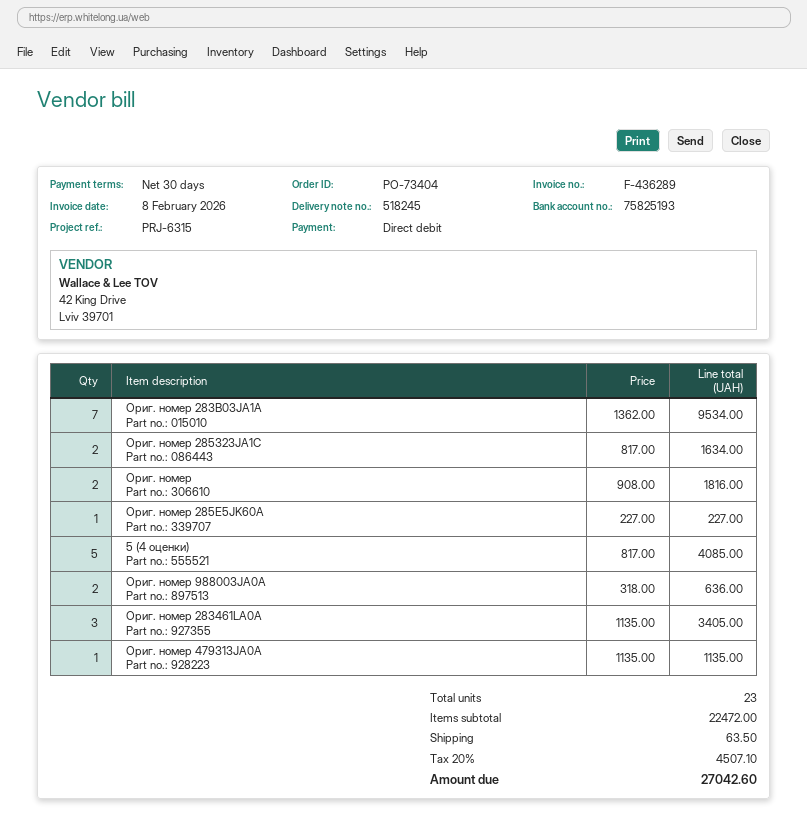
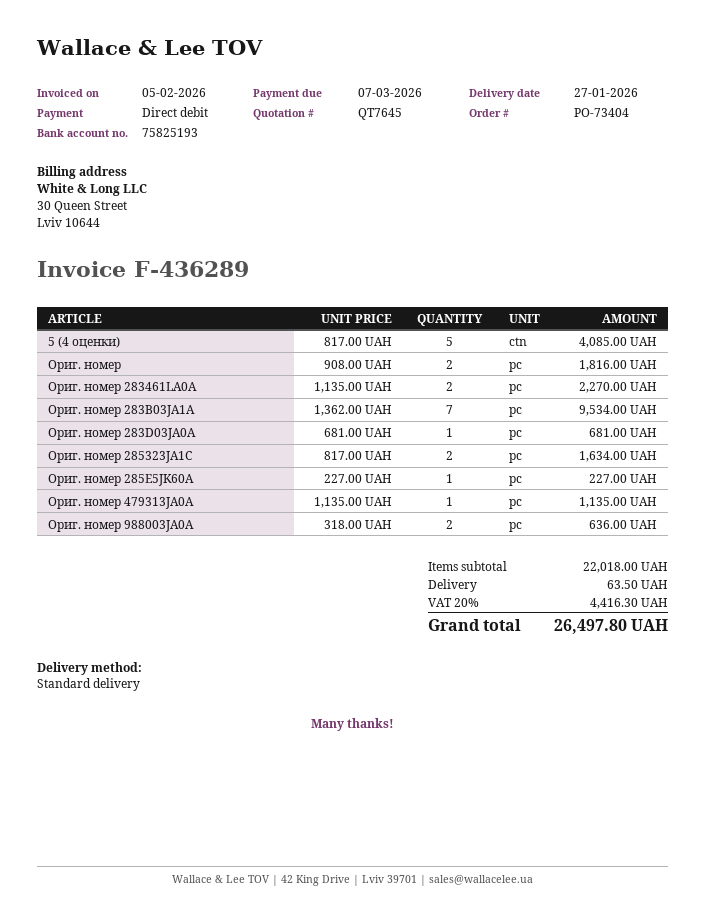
invoice date: 2026-02-08 -> 2026-02-05
Ориг. номер 283461LA0A: 3 x 1135.00 = 3405.00 -> 2 x 1135.00 = 2270.00
Ориг. номер 283D03JA0A: none -> 1 x 681.00 = 681.00
subtotal: 22472.00 -> 22018.00
tax: 20% = 4507.10 -> 20% = 4416.30
total: 27042.60 -> 26497.80

